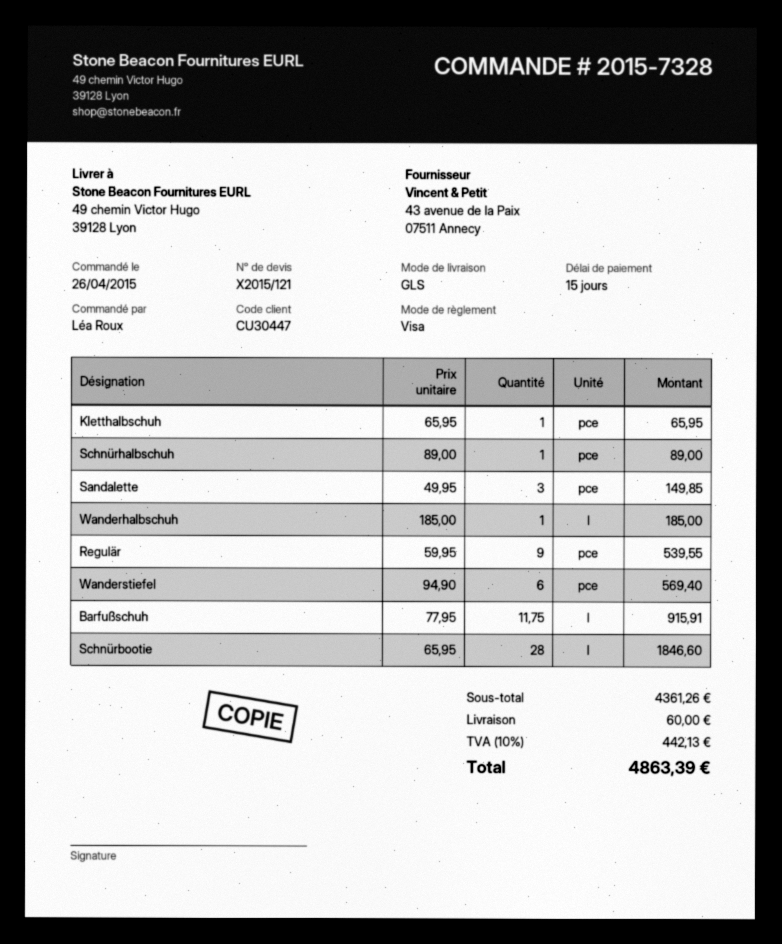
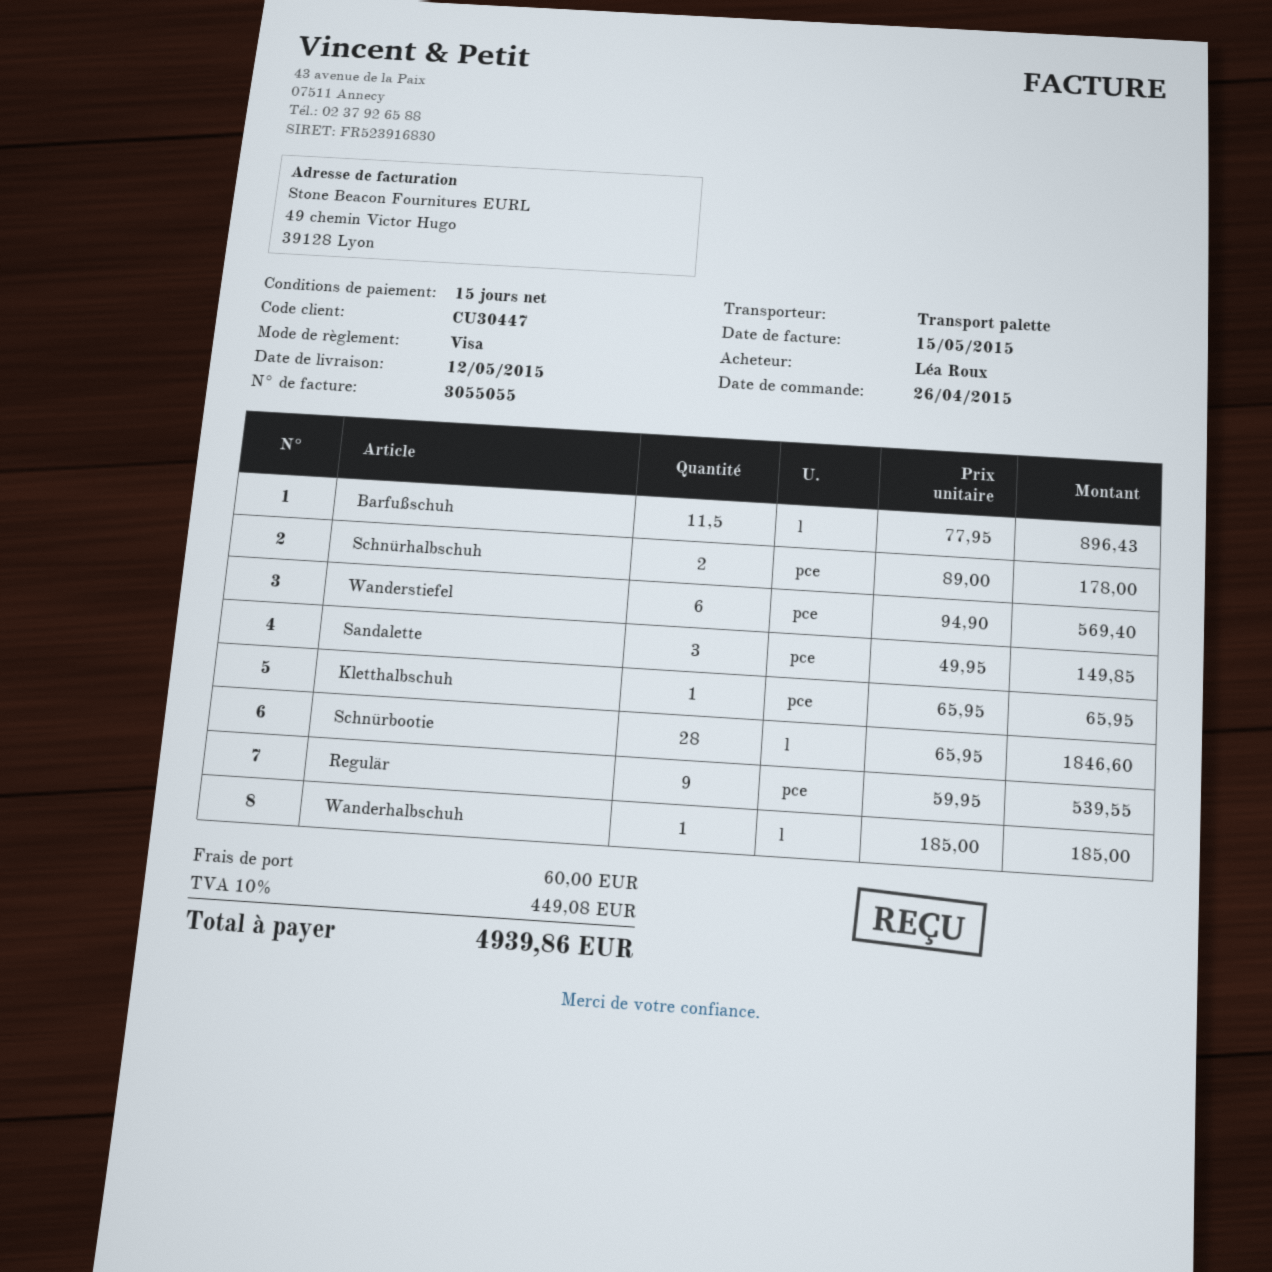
shipping method: GLS -> pallet freight
Schnürhalbschuh: 1 x 89.00 = 89.00 -> 2 x 89.00 = 178.00
Barfußschuh: 11.75 x 77.95 = 915.91 -> 11.5 x 77.95 = 896.43
tax: 10% = 442.13 -> 10% = 449.08
total: 4863.39 -> 4939.86

